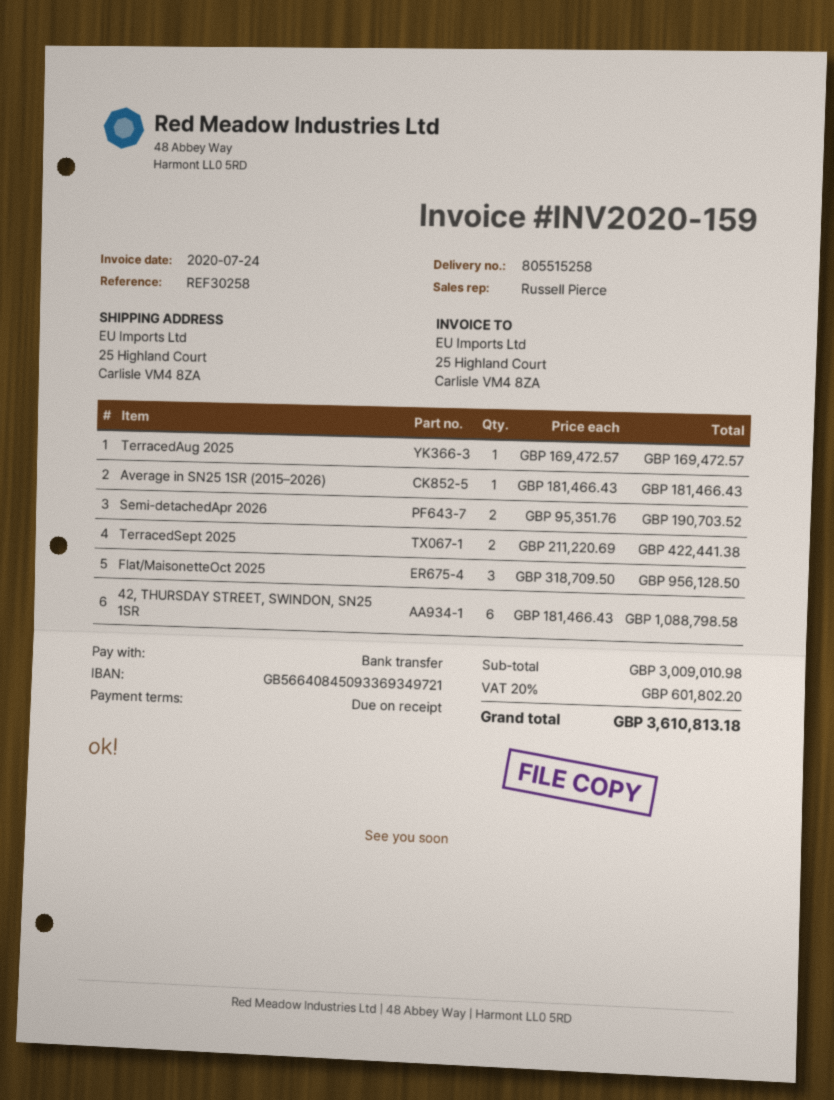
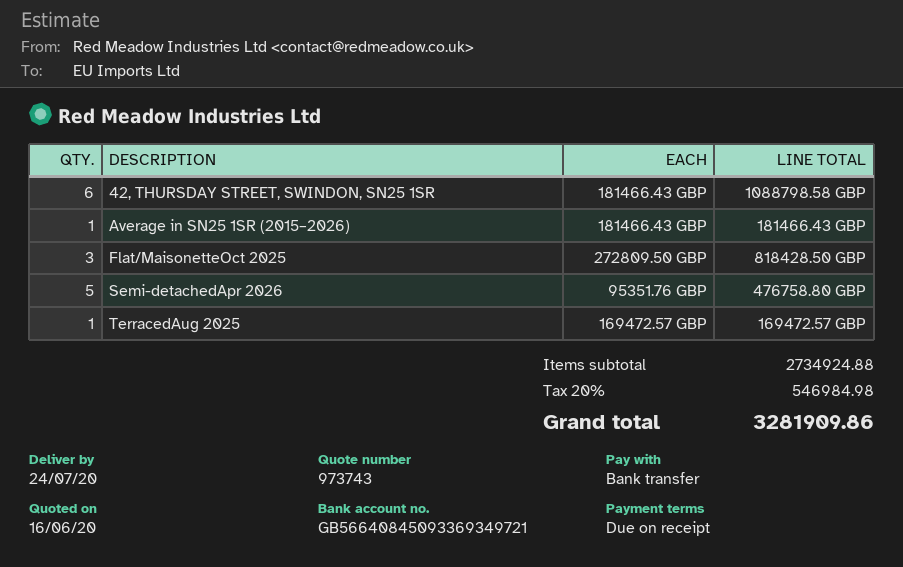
Semi-detachedApr 2026: 2 x 95351.76 = 190703.52 -> 5 x 95351.76 = 476758.80
TerracedSept 2025: 2 x 211220.69 = 422441.38 -> none
Flat/MaisonetteOct 2025: 3 x 318709.50 = 956128.50 -> 3 x 272809.50 = 818428.50
subtotal: 3009010.98 -> 2734924.88
tax: 20% = 601802.20 -> 20% = 546984.98
total: 3610813.18 -> 3281909.86

